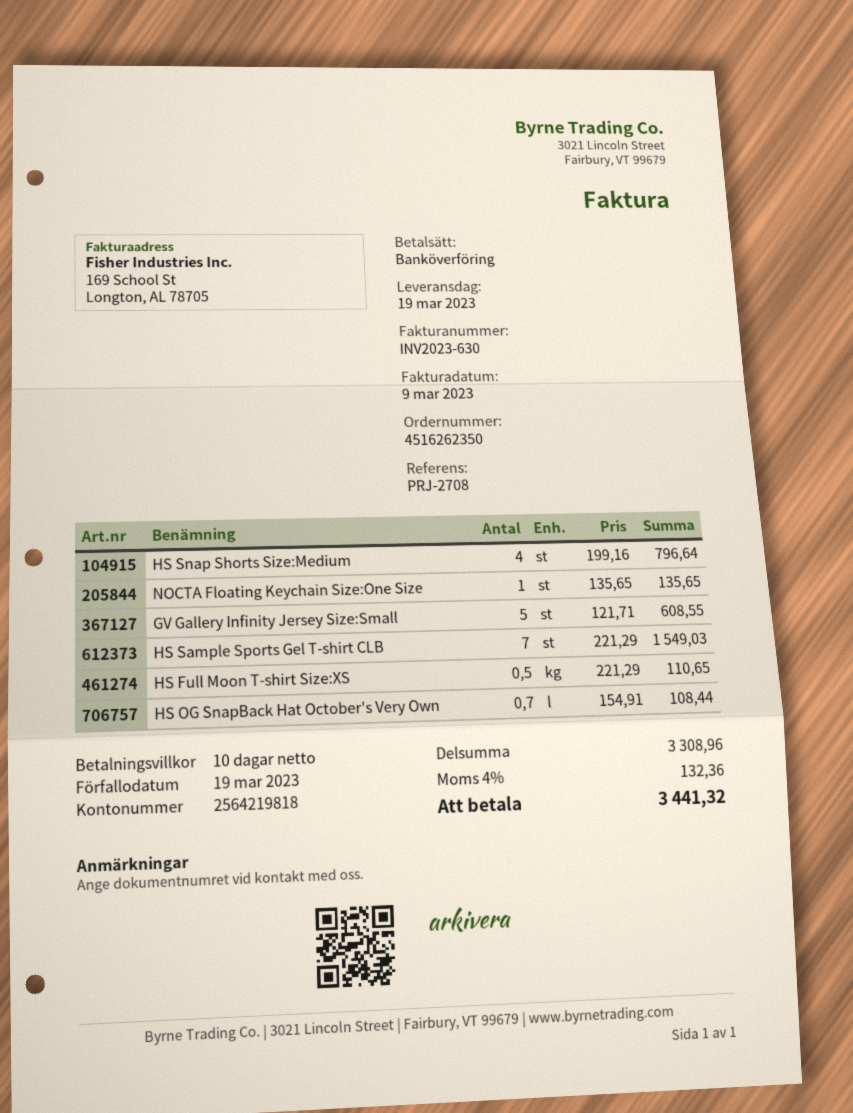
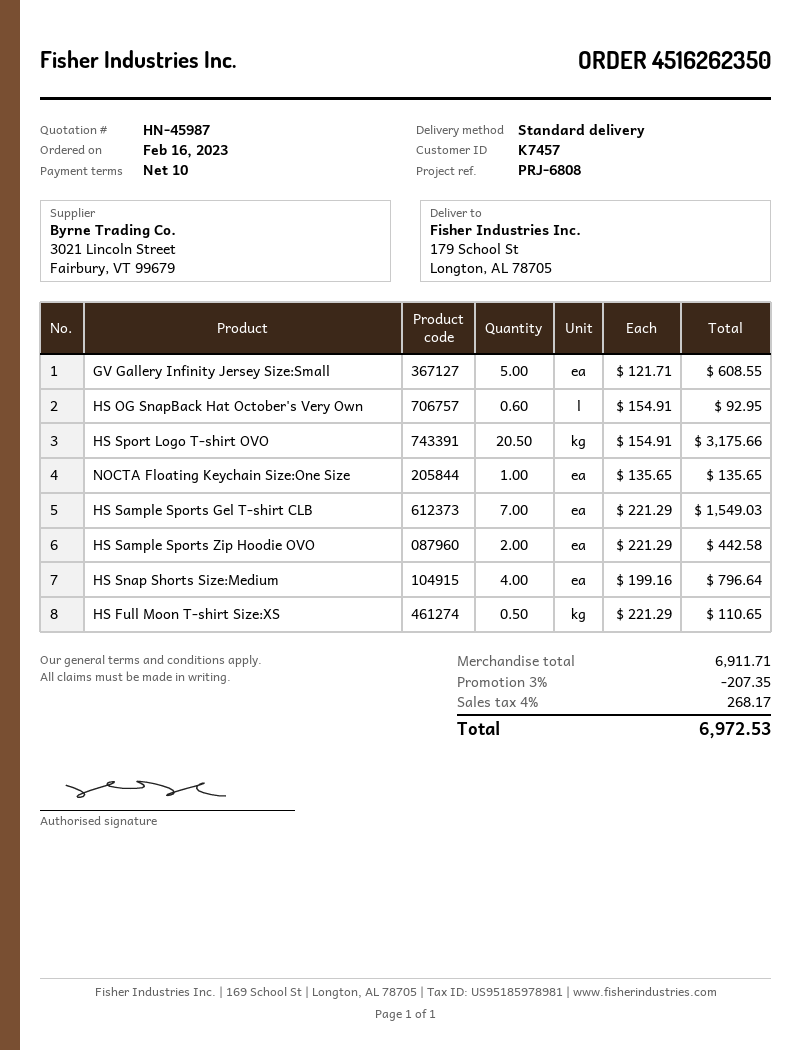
reference: PRJ-2708 -> PRJ-6808
HS OG SnapBack Hat October's Very Own: 0.7 x 154.91 = 108.44 -> 0.6 x 154.91 = 92.95
HS Sport Logo T-shirt OVO: none -> 20.5 x 154.91 = 3175.66
HS Sample Sports Zip Hoodie OVO: none -> 2 x 221.29 = 442.58
subtotal: 3308.96 -> 6911.71
discount: none -> 3% = 207.35
tax: 4% = 132.36 -> 4% = 268.17
total: 3441.32 -> 6972.53

